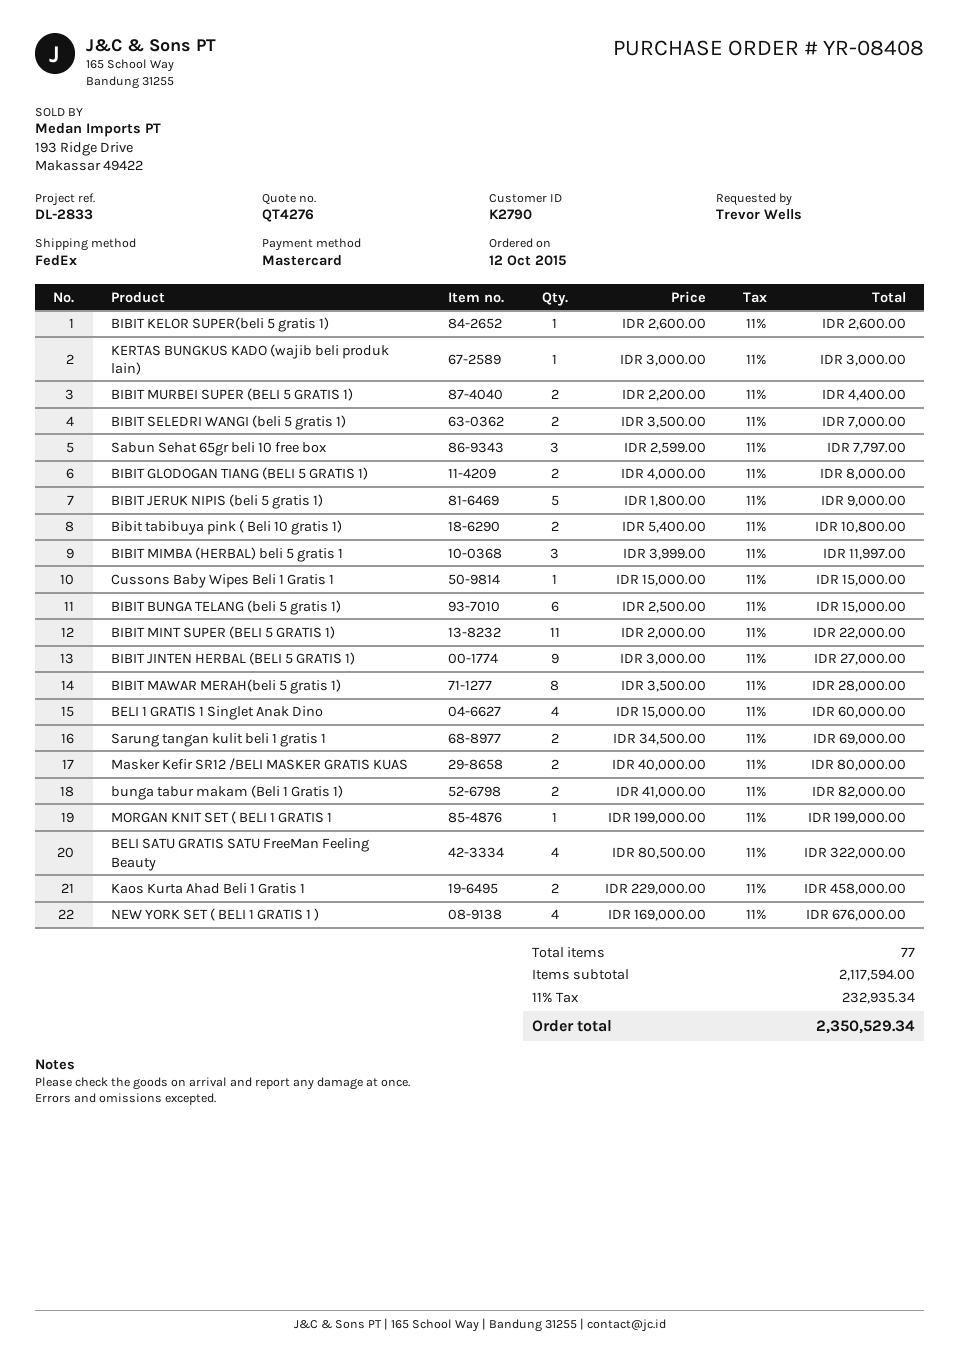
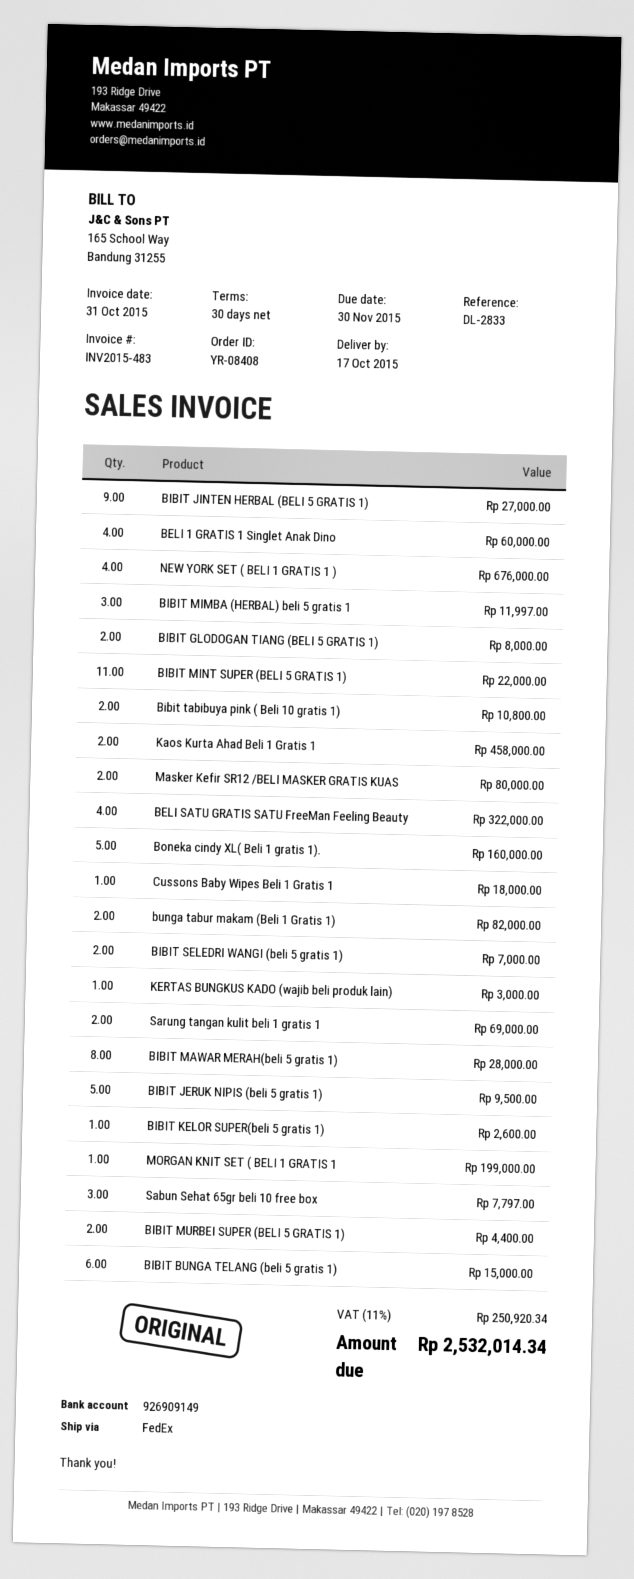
BIBIT JERUK NIPIS (beli 5 gratis 1): 5 for 9000.00 -> 5 for 9500.00
Cussons Baby Wipes Beli 1 Gratis 1: 1 for 15000.00 -> 1 for 18000.00
Boneka cindy XL( Beli 1 gratis 1).: none -> 5 for 160000.00
tax: 11% = 232935.34 -> 11% = 250920.34
total: 2350529.34 -> 2532014.34

